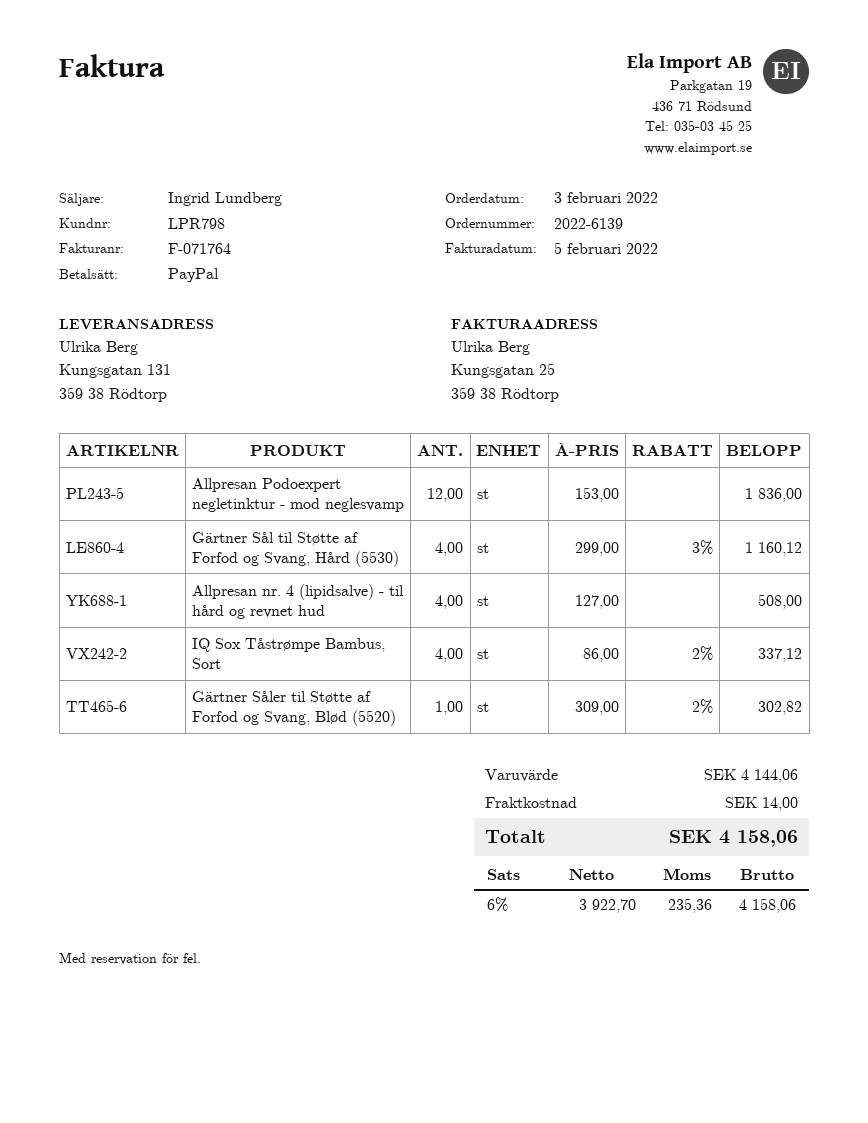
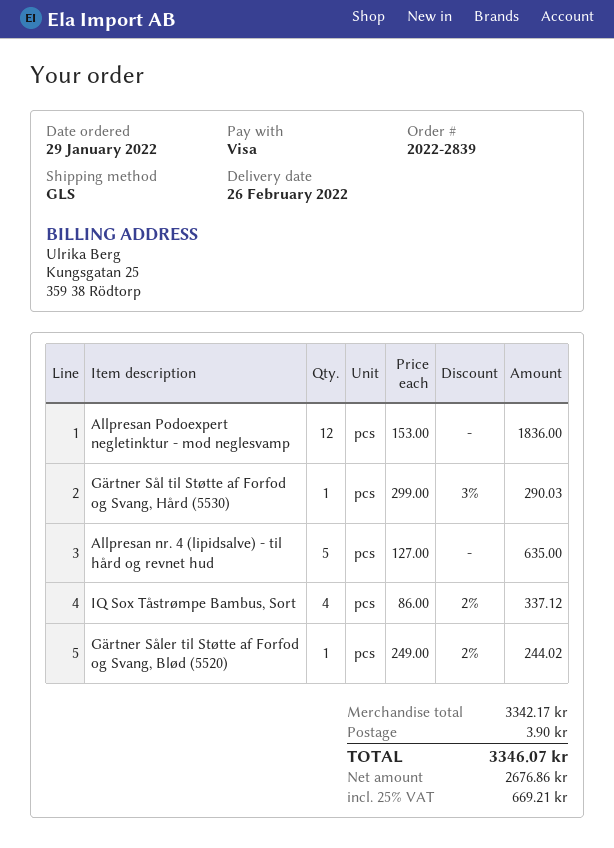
order number: 2022-6139 -> 2022-2839
order date: 2022-02-03 -> 2022-01-29
payment method: PayPal -> Visa
Gärtner Sål til Støtte af Forfod og Svang, Hård (5530): 4 x 299.00 - 3% = 1160.12 -> 1 x 299.00 - 3% = 290.03
Allpresan nr. 4 (lipidsalve) - til hård og revnet hud: 4 x 127.00 = 508.00 -> 5 x 127.00 = 635.00
Gärtner Såler til Støtte af Forfod og Svang, Blød (5520): 1 x 309.00 - 2% = 302.82 -> 1 x 249.00 - 2% = 244.02
subtotal: 4144.06 -> 3342.17
shipping: 14.00 -> 3.90
net: 3922.70 -> 2676.86
tax: 6% = 235.36 -> 25% = 669.21
total: 4158.06 -> 3346.07

